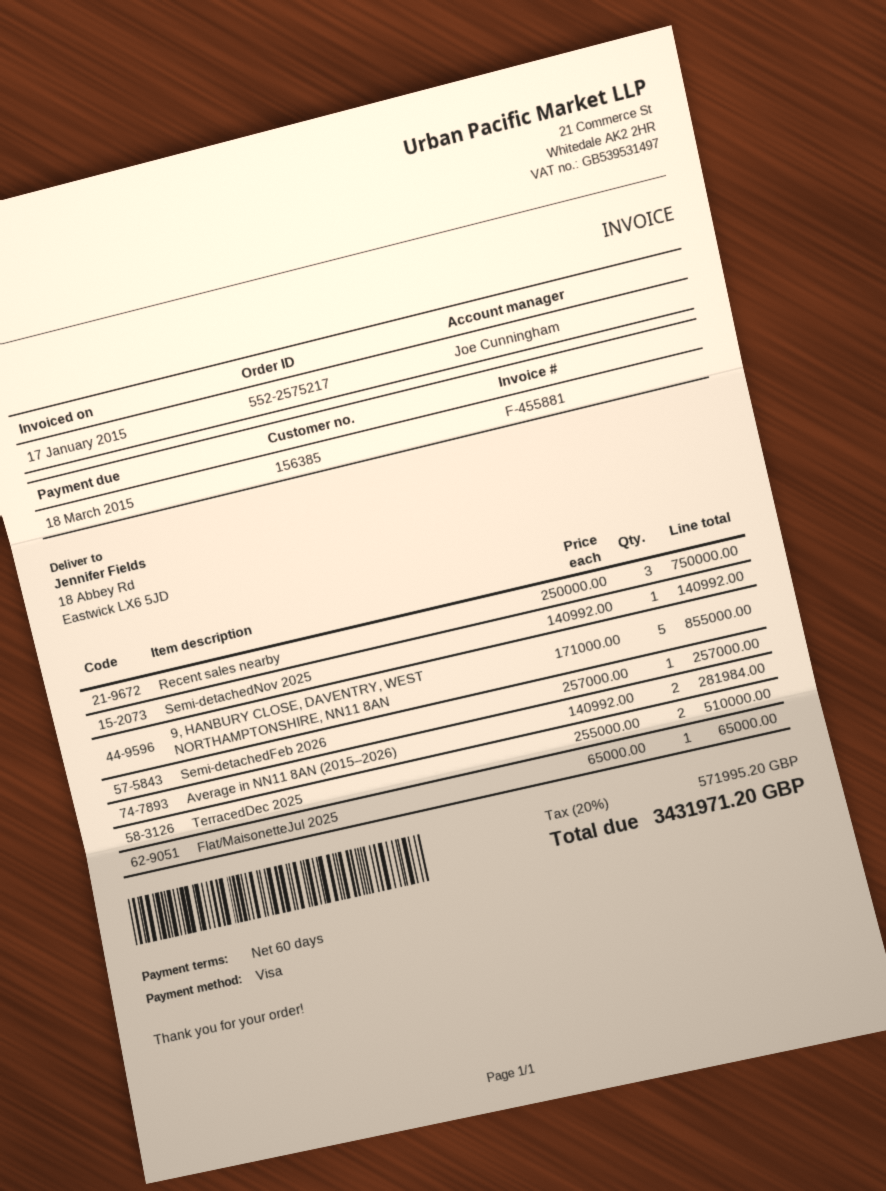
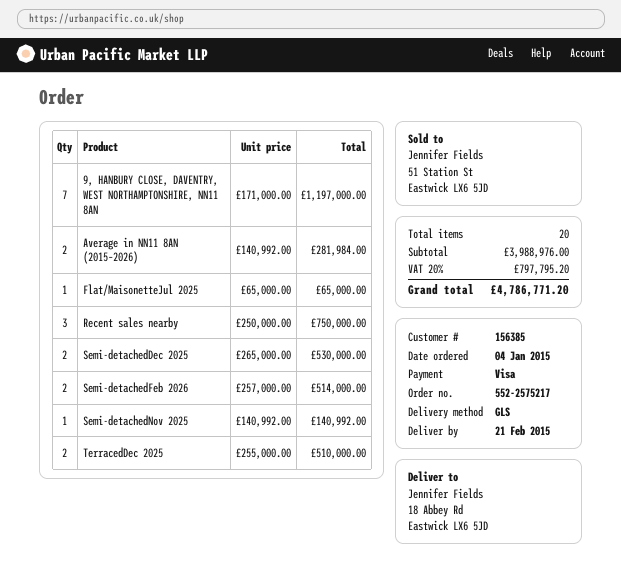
9, HANBURY CLOSE, DAVENTRY, WEST NORTHAMPTONSHIRE, NN11 8AN: 5 x 171000.00 = 855000.00 -> 7 x 171000.00 = 1197000.00
Semi-detachedFeb 2026: 1 x 257000.00 = 257000.00 -> 2 x 257000.00 = 514000.00
Semi-detachedDec 2025: none -> 2 x 265000.00 = 530000.00
tax: 20% = 571995.20 -> 20% = 797795.20
total: 3431971.20 -> 4786771.20

